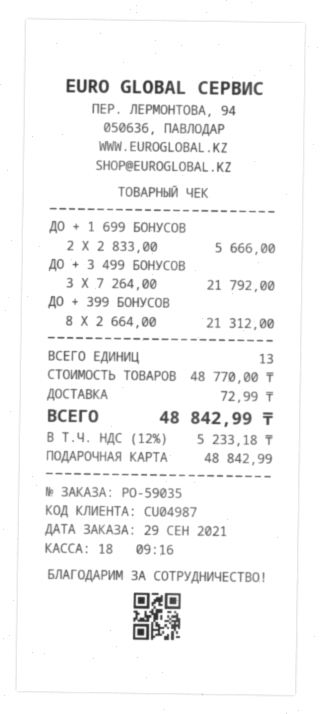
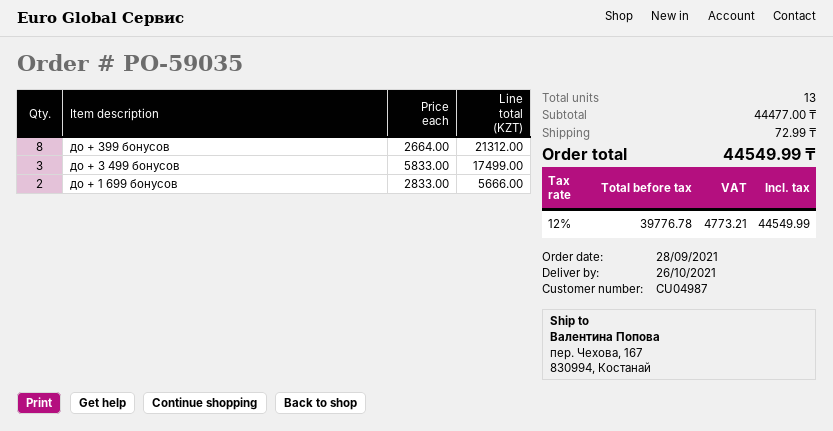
order date: 2021-09-29 -> 2021-09-28
ДО + 3 499 БОНУСОВ: 3 x 7264.00 = 21792.00 -> 3 x 5833.00 = 17499.00
subtotal: 48770.00 -> 44477.00
tax: 12% = 5233.18 -> 12% = 4773.21
total: 48842.99 -> 44549.99

